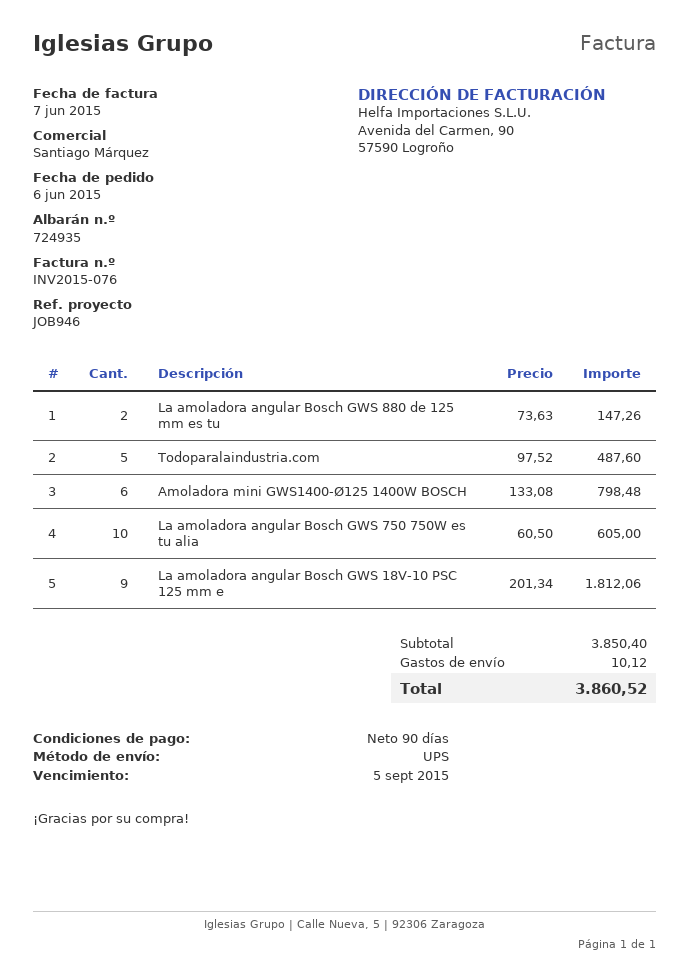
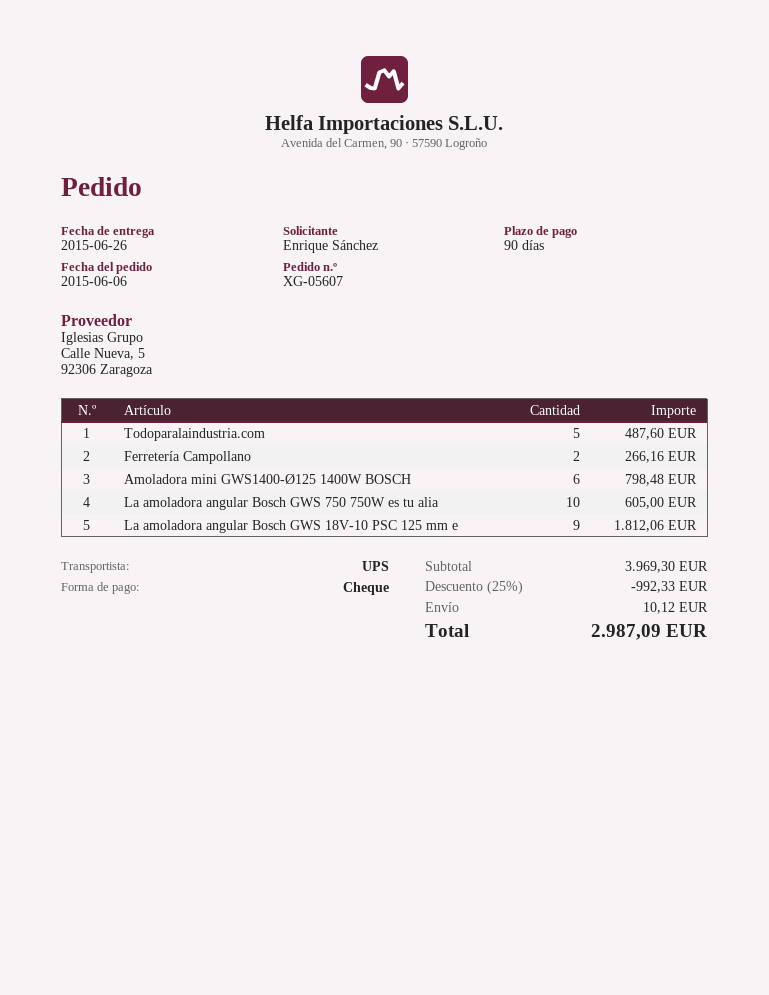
La amoladora angular Bosch GWS 880 de 125 mm es tu: 2 for 147.26 -> none
Ferretería Campollano: none -> 2 for 266.16
subtotal: 3850.40 -> 3969.30
discount: none -> 25% = 992.33
total: 3860.52 -> 2987.09

